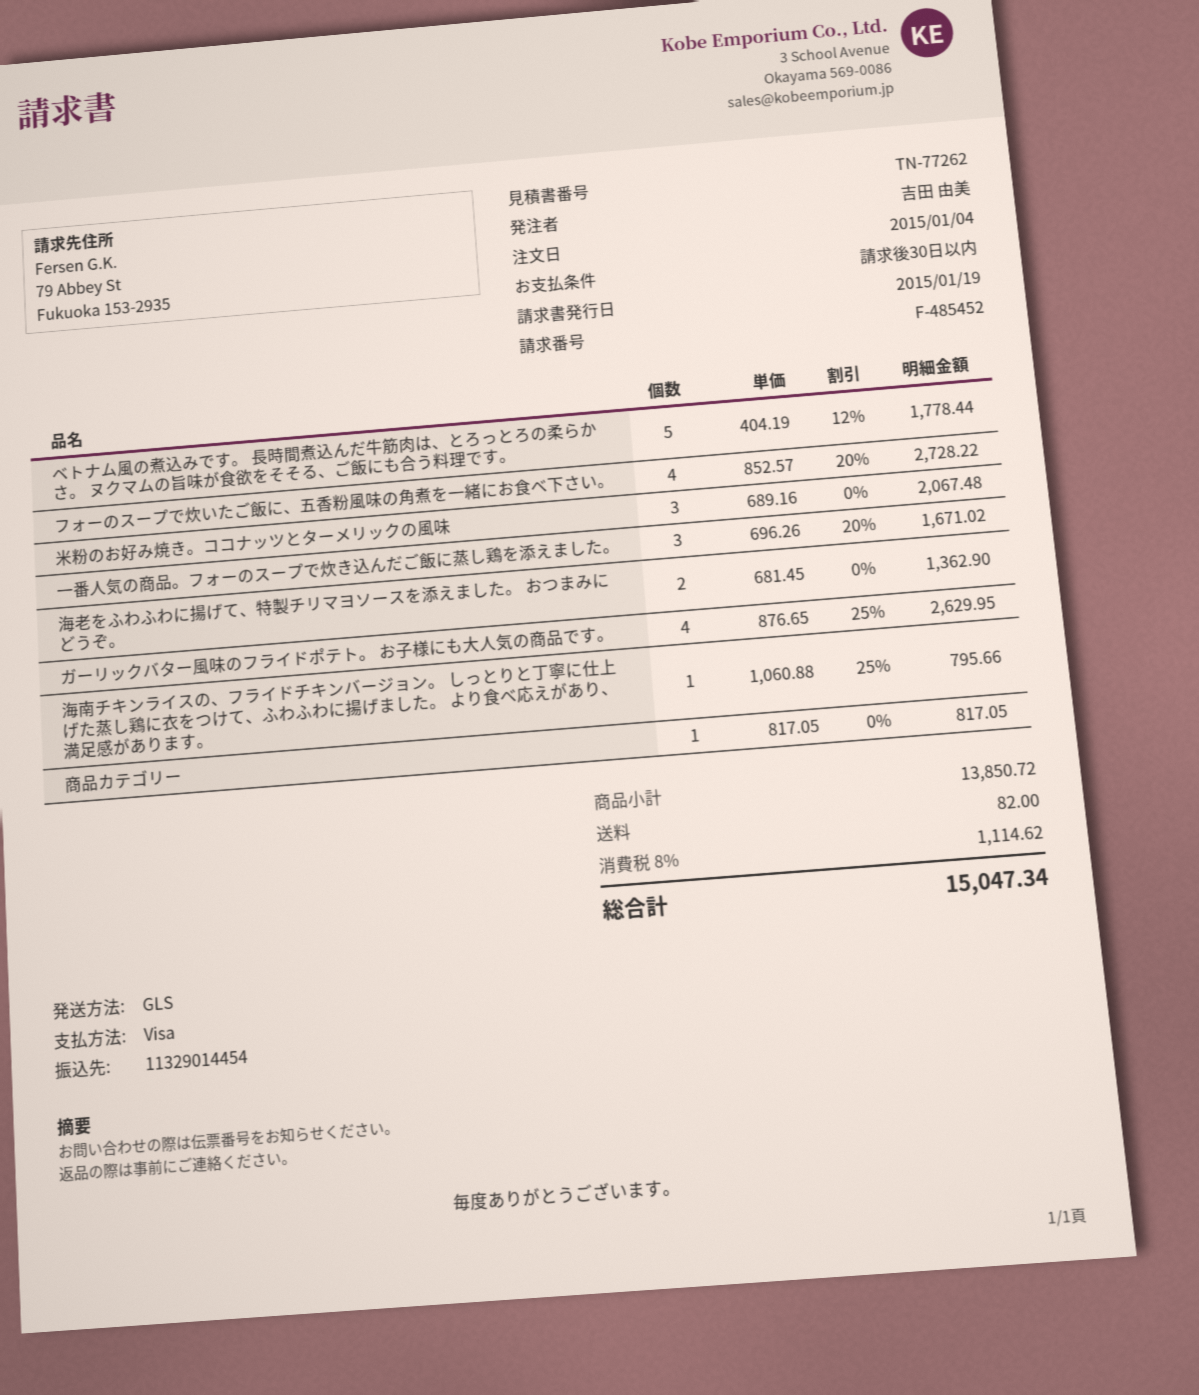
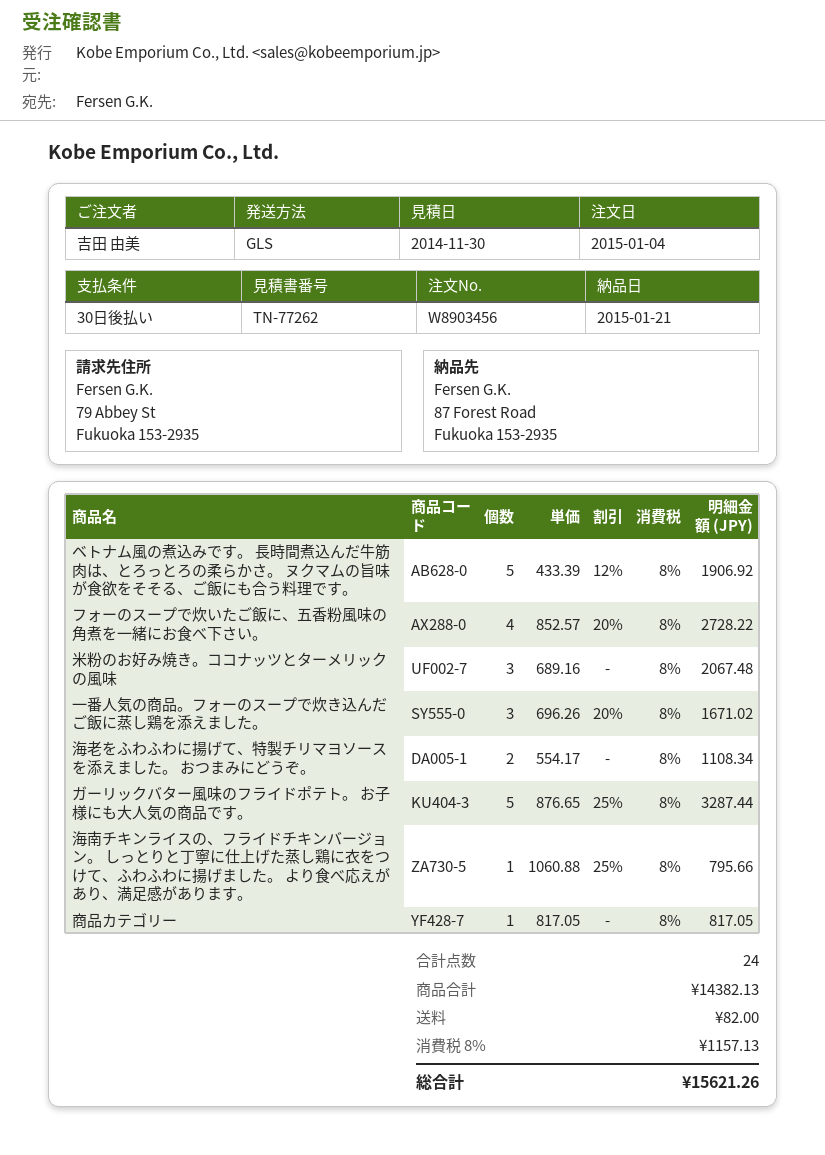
ベトナム風の煮込みです。 長時間煮込んだ牛筋肉は、とろっとろの柔らかさ。 ヌクマムの旨味が食欲をそそる、ご飯にも合う料理です。: 5 x 404.19 - 12% = 1778.44 -> 5 x 433.39 - 12% = 1906.92
海老をふわふわに揚げて、特製チリマヨソースを添えました。 おつまみにどうぞ。: 2 x 681.45 = 1362.90 -> 2 x 554.17 = 1108.34
ガーリックバター風味のフライドポテト。 お子様にも大人気の商品です。: 4 x 876.65 - 25% = 2629.95 -> 5 x 876.65 - 25% = 3287.44
subtotal: 13850.72 -> 14382.13
tax: 8% = 1114.62 -> 8% = 1157.13
total: 15047.34 -> 15621.26

